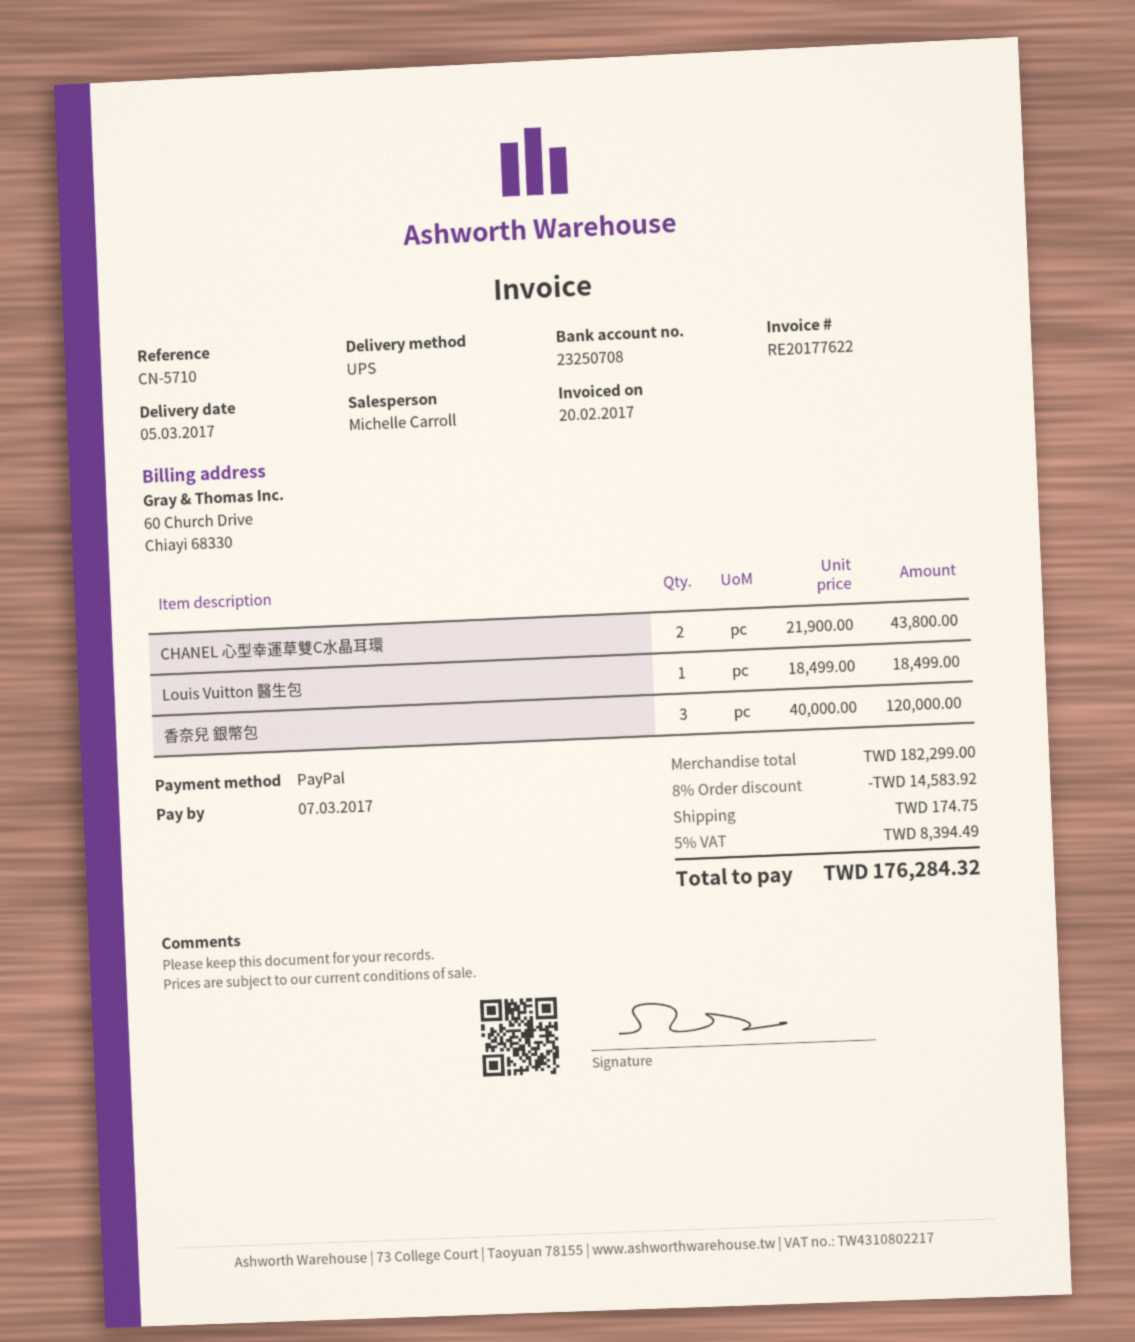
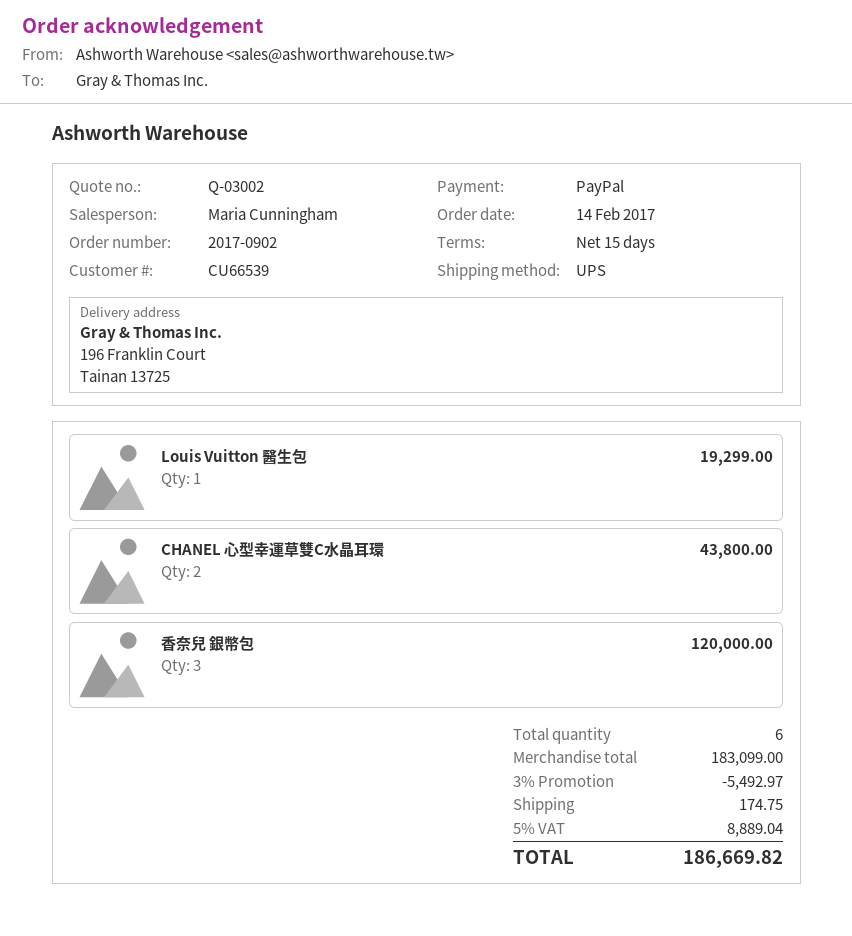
sales rep: Michelle Carroll -> Maria Cunningham
Louis Vuitton 醫生包: 1 for 18499.00 -> 1 for 19299.00
subtotal: 182299.00 -> 183099.00
discount: 8% = 14583.92 -> 3% = 5492.97
tax: 5% = 8394.49 -> 5% = 8889.04
total: 176284.32 -> 186669.82

